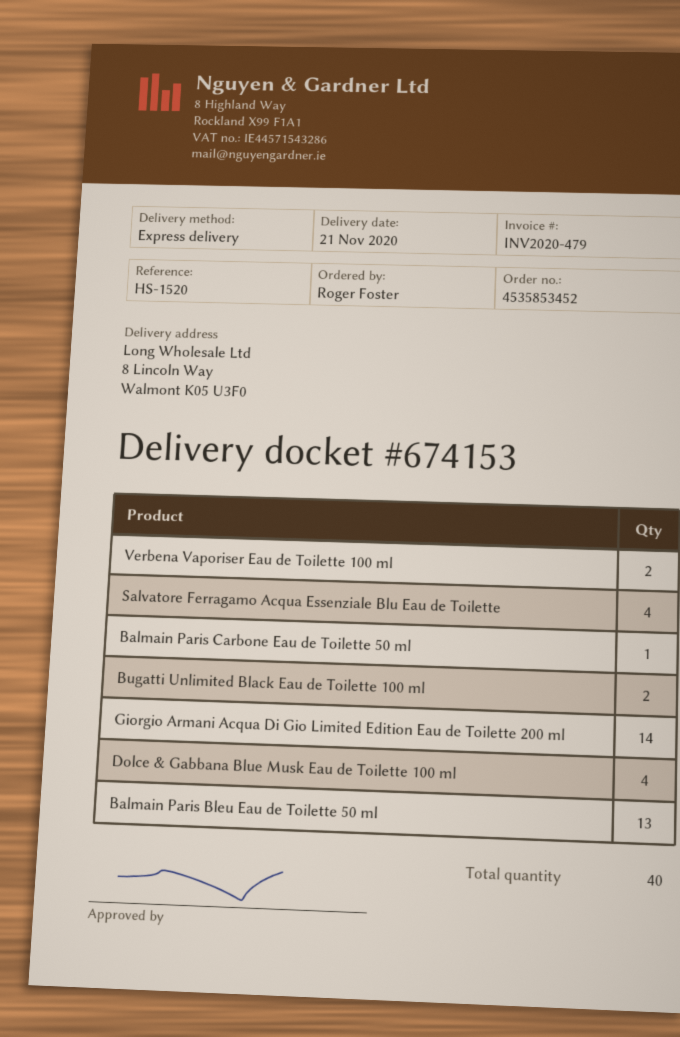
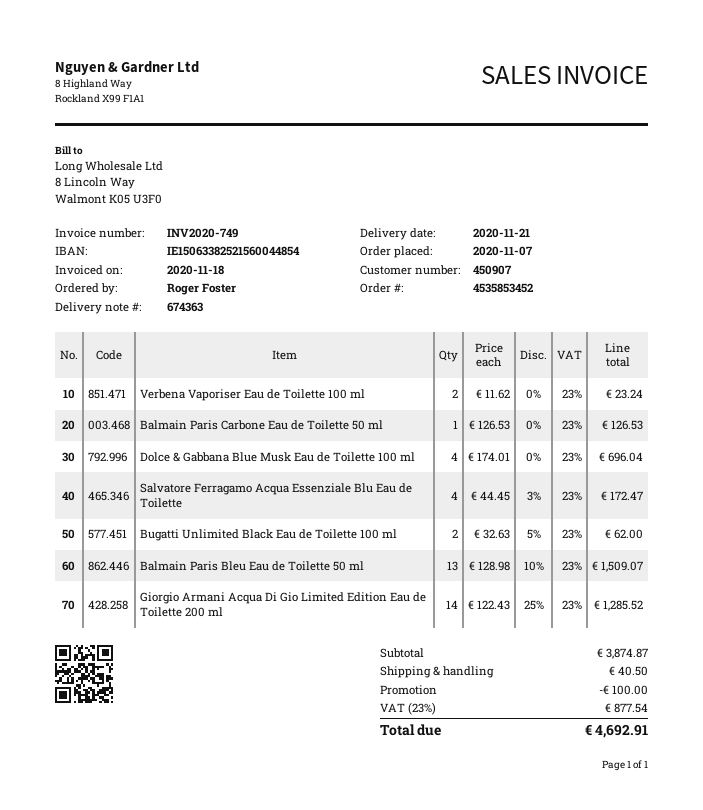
delivery note number: 674153 -> 674363
invoice number: INV2020-479 -> INV2020-749

